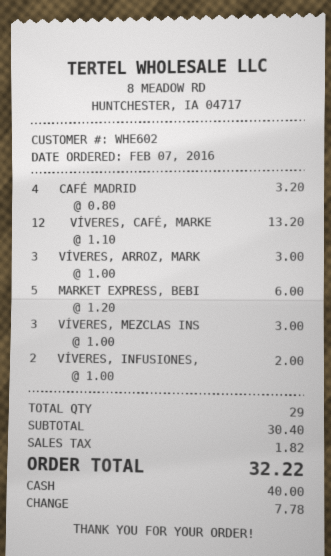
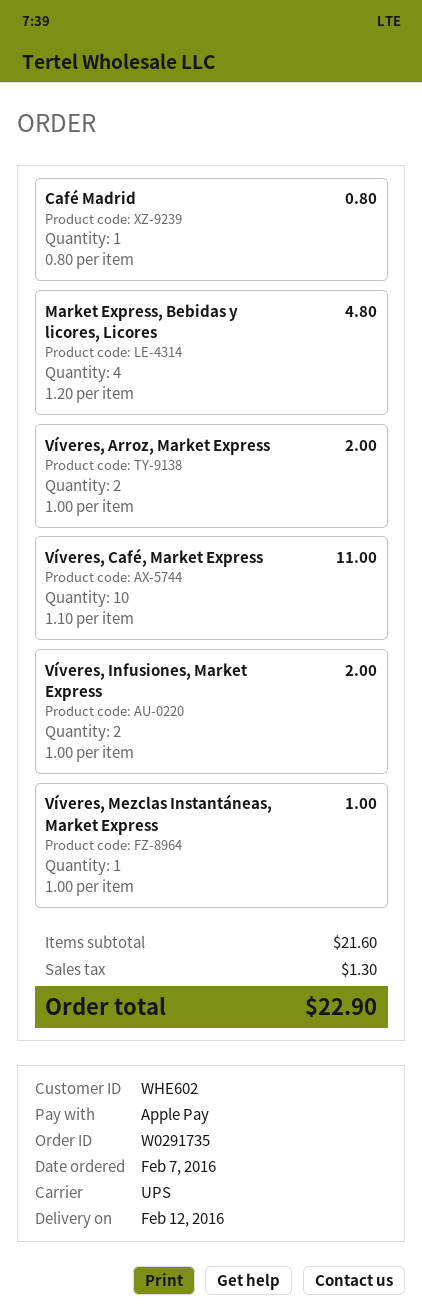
payment method: cash -> Apple Pay
CAFÉ MADRID: 4 x 0.80 = 3.20 -> 1 x 0.80 = 0.80
VÍVERES, CAFÉ, MARKE: 12 x 1.10 = 13.20 -> 10 x 1.10 = 11.00
VÍVERES, ARROZ, MARK: 3 x 1.00 = 3.00 -> 2 x 1.00 = 2.00
MARKET EXPRESS, BEBI: 5 x 1.20 = 6.00 -> 4 x 1.20 = 4.80
VÍVERES, MEZCLAS INS: 3 x 1.00 = 3.00 -> 1 x 1.00 = 1.00
subtotal: 30.40 -> 21.60
tax: 1.82 -> 1.30
total: 32.22 -> 22.90

